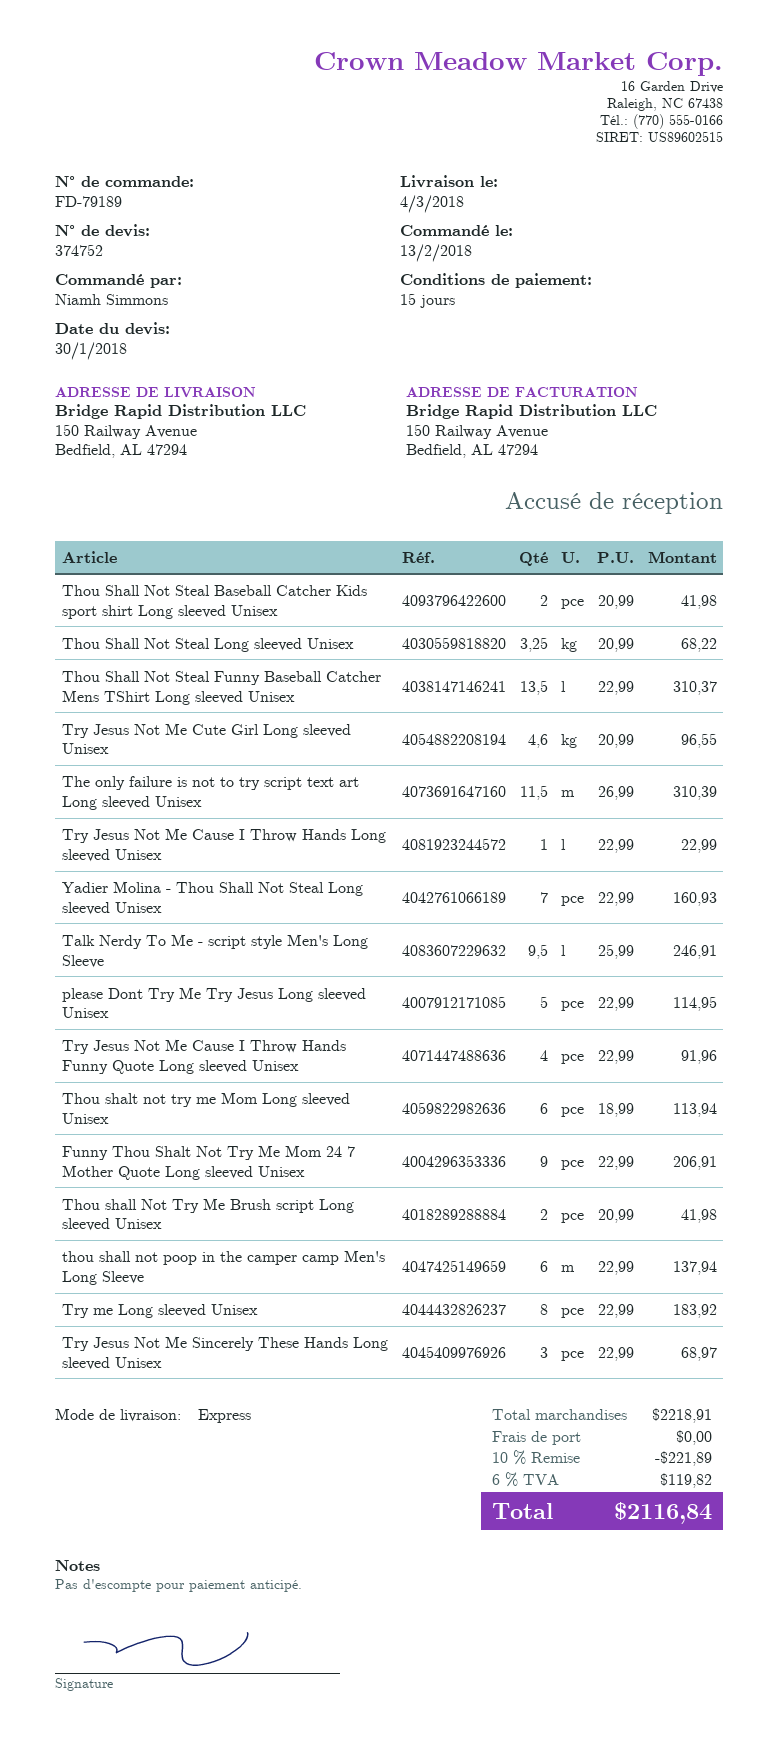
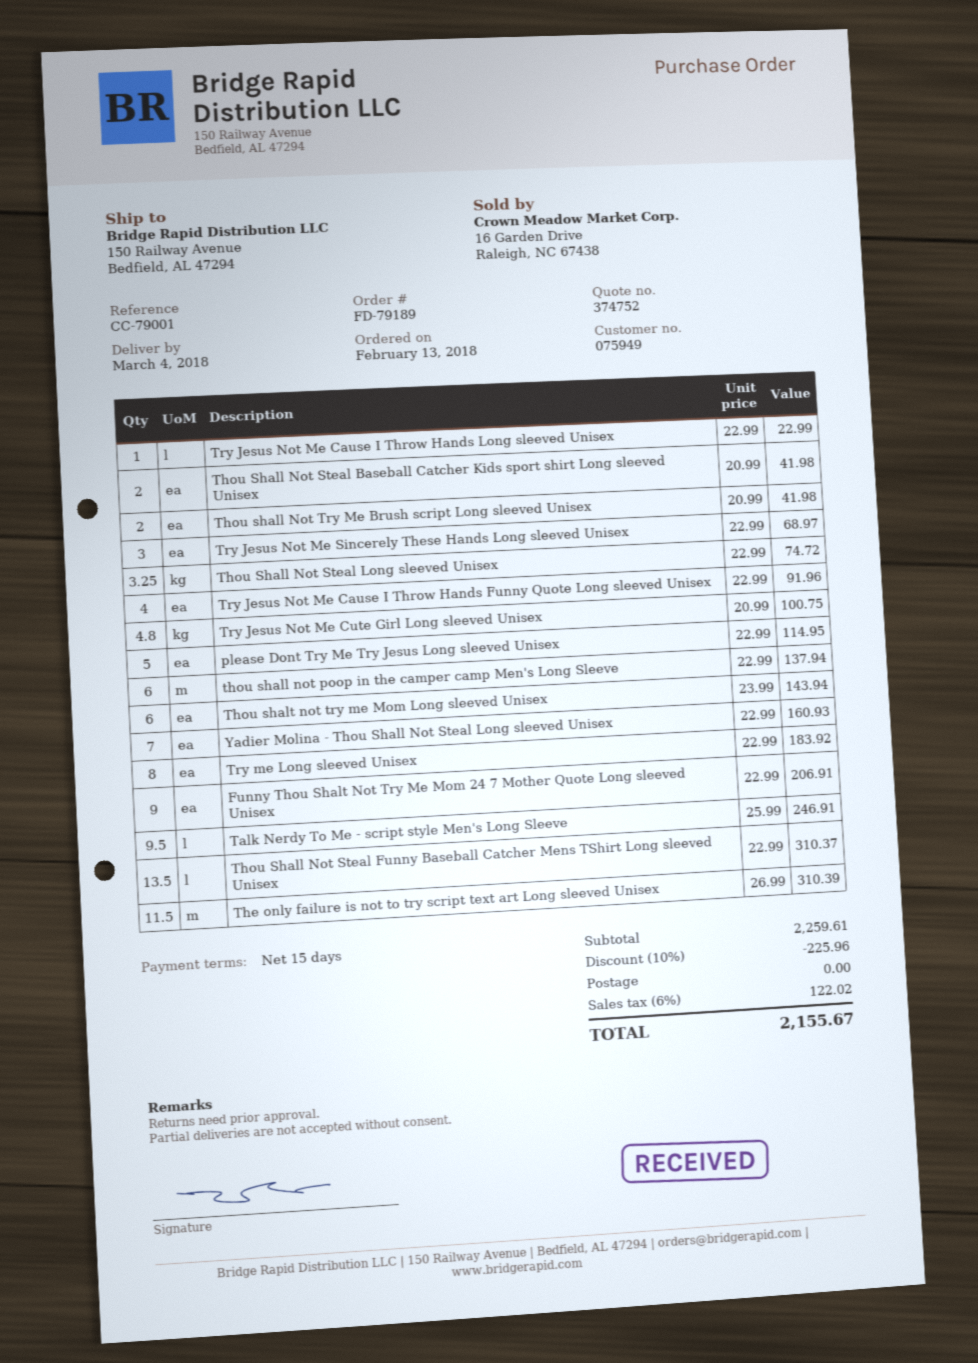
Thou Shall Not Steal Long sleeved Unisex: 3.25 x 20.99 = 68.22 -> 3.25 x 22.99 = 74.72
Try Jesus Not Me Cute Girl Long sleeved Unisex: 4.6 x 20.99 = 96.55 -> 4.8 x 20.99 = 100.75
Thou shalt not try me Mom Long sleeved Unisex: 6 x 18.99 = 113.94 -> 6 x 23.99 = 143.94
subtotal: 2218.91 -> 2259.61
discount: 10% = 221.89 -> 10% = 225.96
tax: 6% = 119.82 -> 6% = 122.02
total: 2116.84 -> 2155.67

